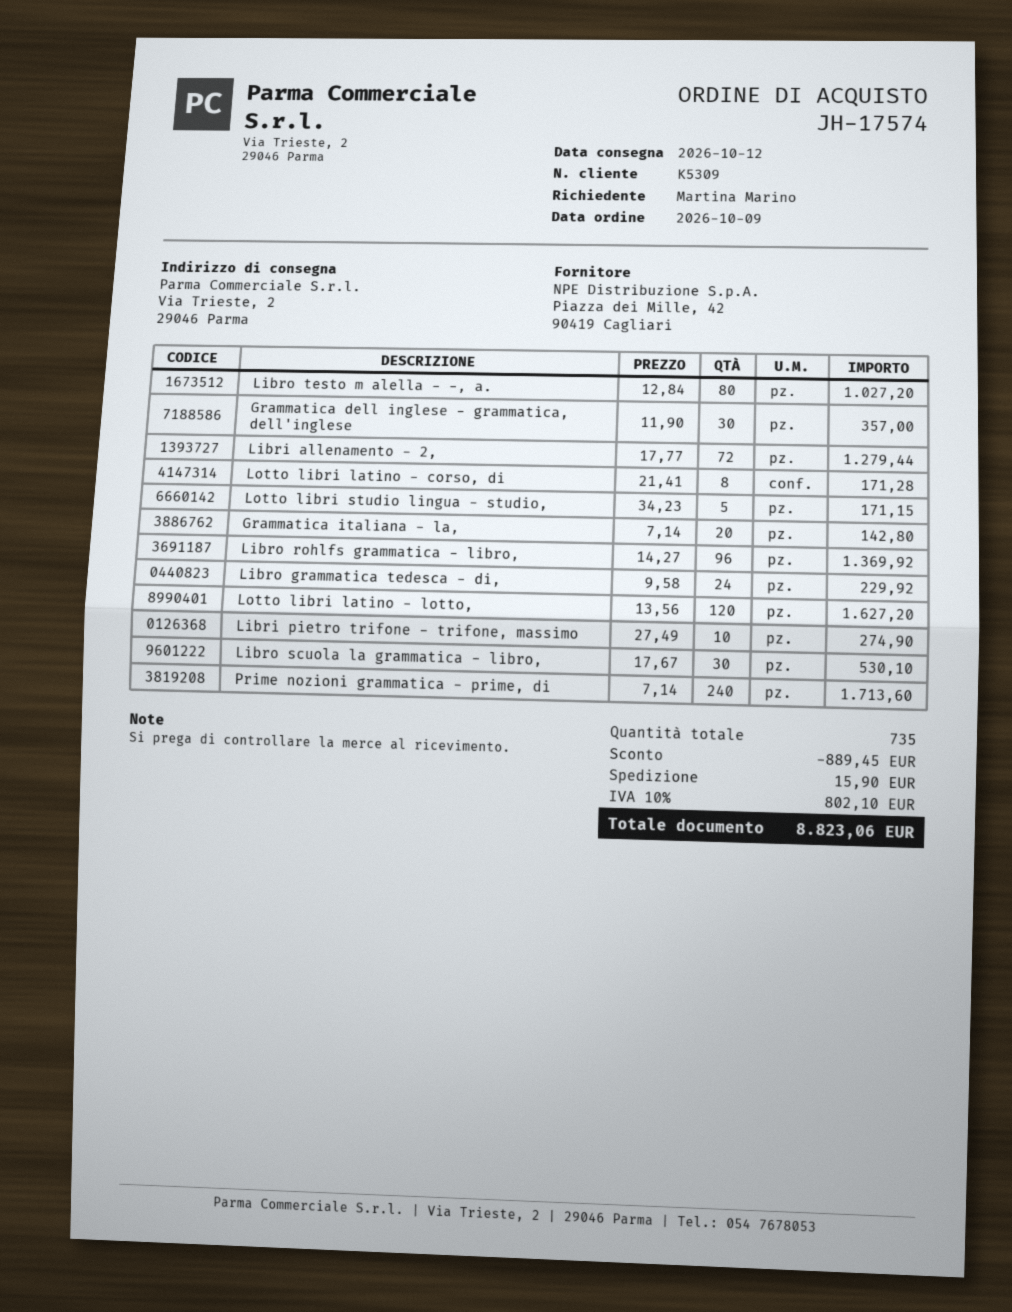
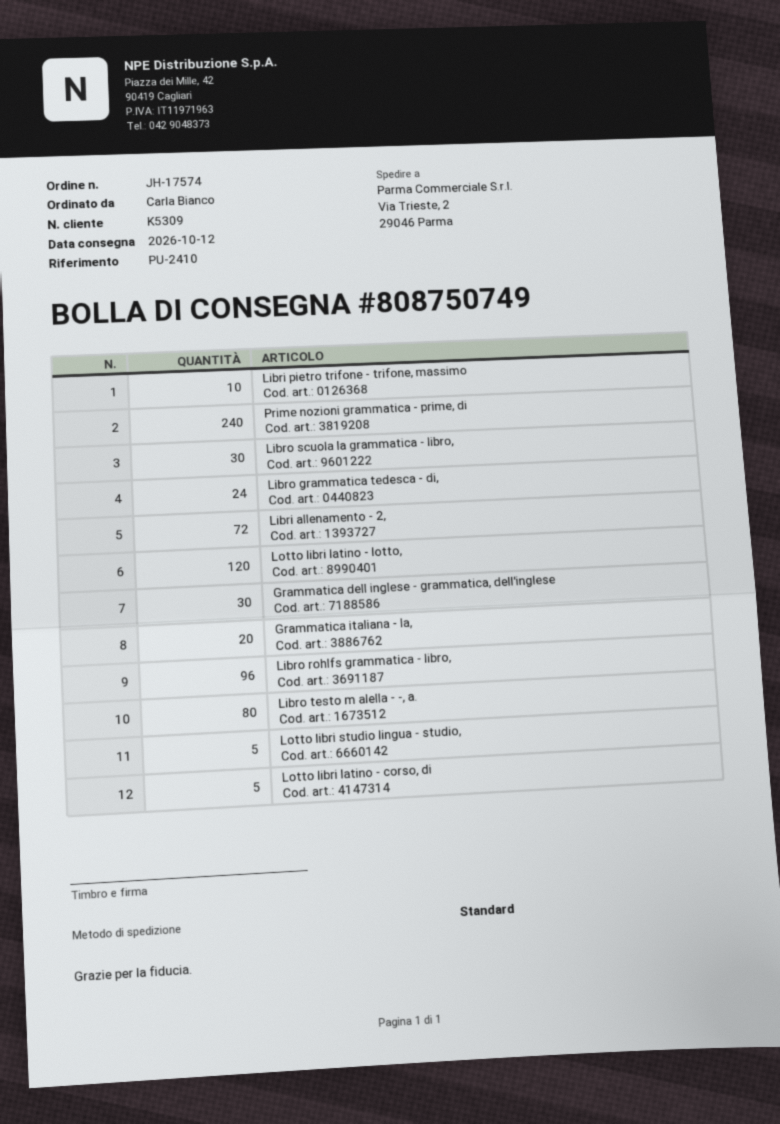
ordered by: Martina Marino -> Carla Bianco
Lotto libri latino - corso, di: 8 -> 5

